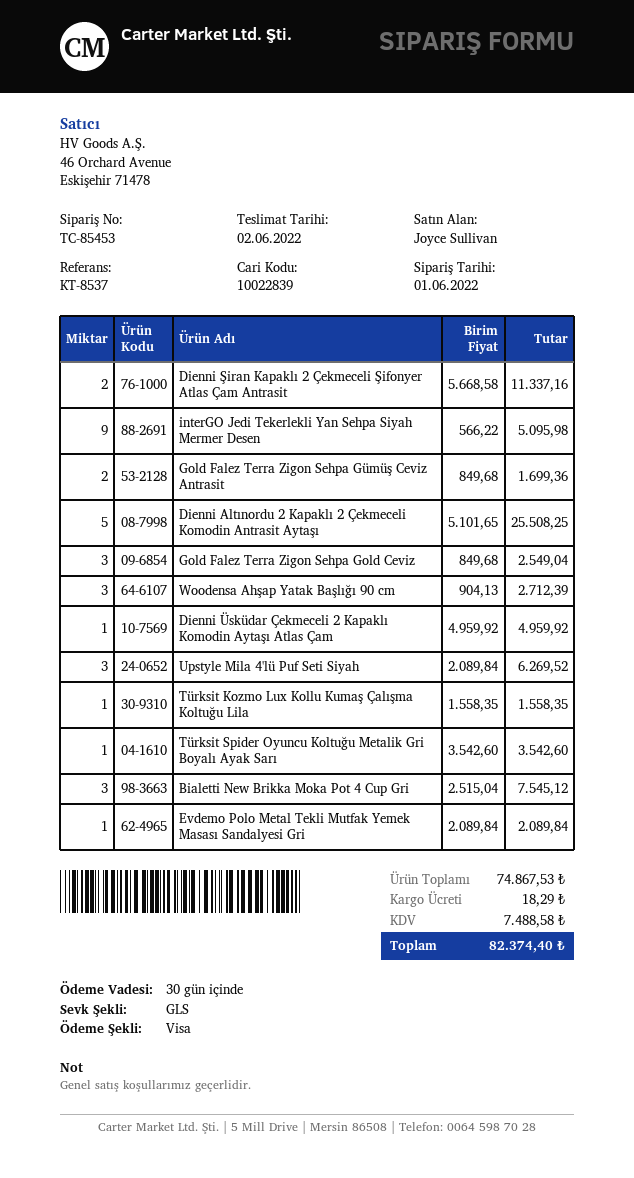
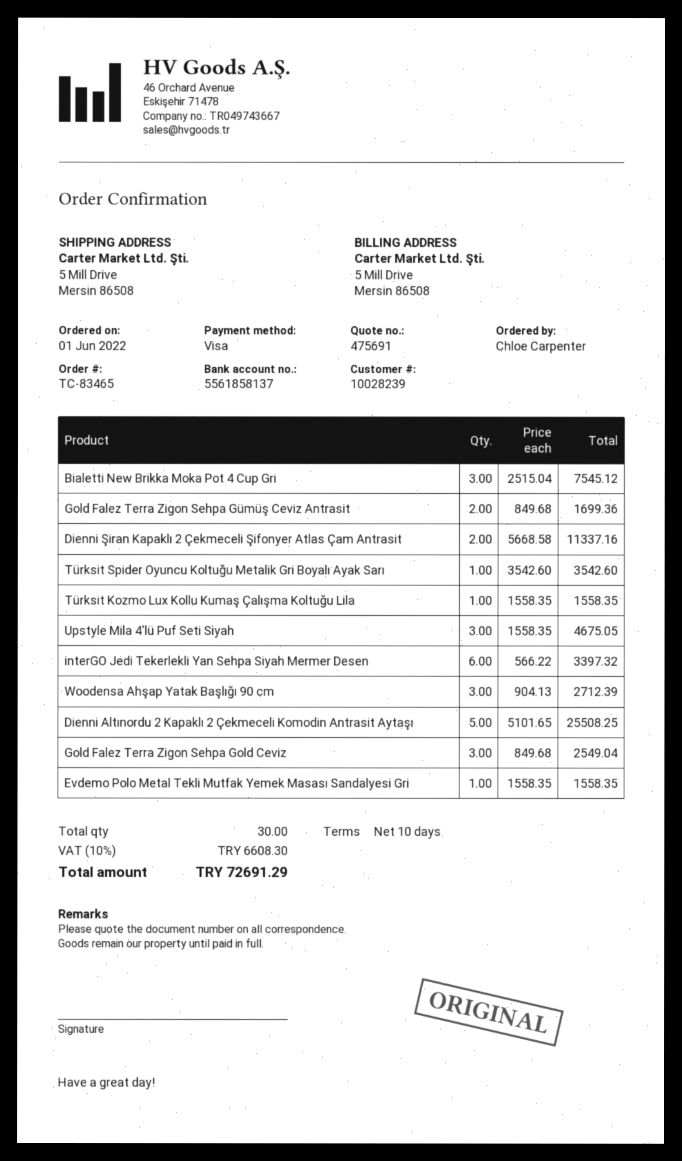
order number: TC-85453 -> TC-83465
payment terms: 30 days -> 10 days
customer number: 10022839 -> 10028239
ordered by: Joyce Sullivan -> Chloe Carpenter
interGO Jedi Tekerlekli Yan Sehpa Siyah Mermer Desen: 9 x 566.22 = 5095.98 -> 6 x 566.22 = 3397.32
Dienni Üsküdar Çekmeceli 2 Kapaklı Komodin Aytaşı Atlas Çam: 1 x 4959.92 = 4959.92 -> none
Upstyle Mila 4'lü Puf Seti Siyah: 3 x 2089.84 = 6269.52 -> 3 x 1558.35 = 4675.05
Evdemo Polo Metal Tekli Mutfak Yemek Masası Sandalyesi Gri: 1 x 2089.84 = 2089.84 -> 1 x 1558.35 = 1558.35
shipping: 18.29 -> none
tax: 7488.58 -> 6608.30
total: 82374.40 -> 72691.29

